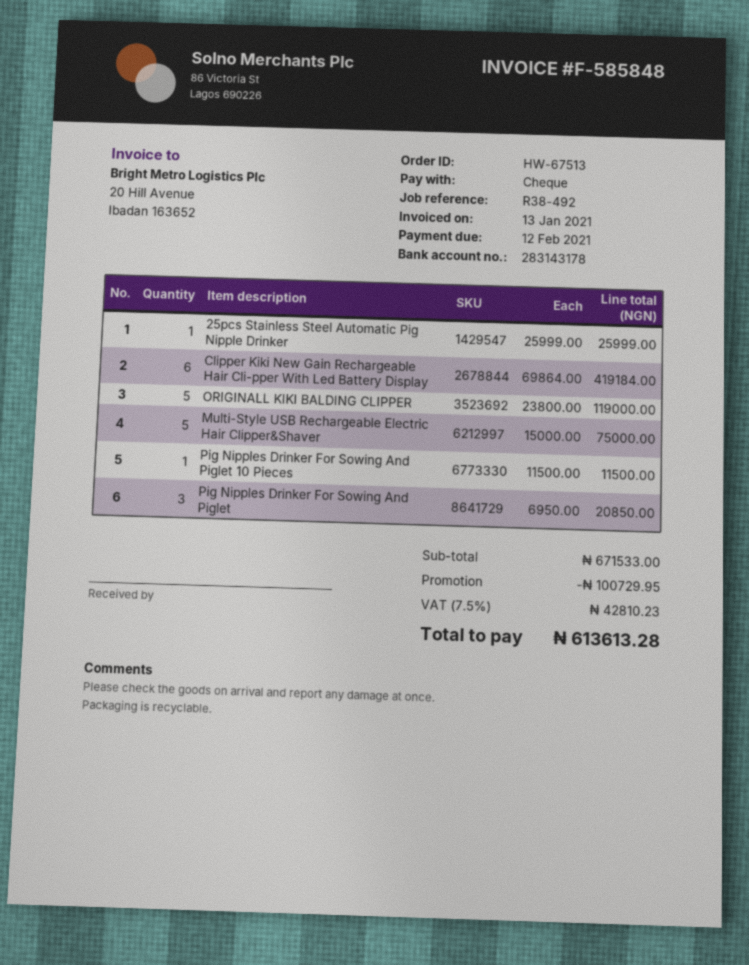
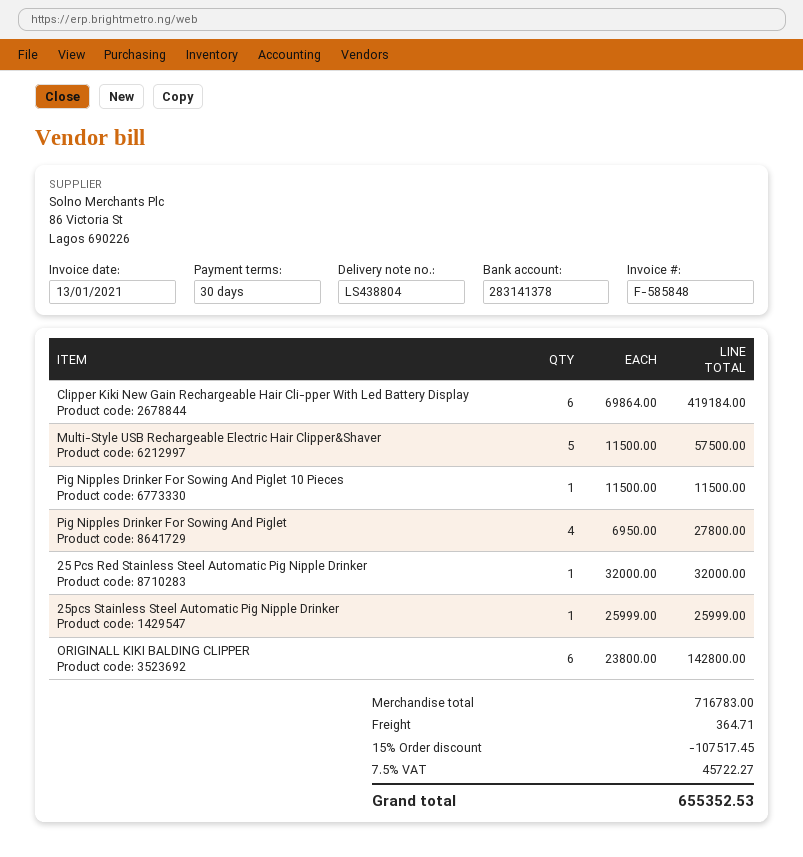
bank account: 283143178 -> 283141378
ORIGINALL KIKI BALDING CLIPPER: 5 x 23800.00 = 119000.00 -> 6 x 23800.00 = 142800.00
Multi-Style USB Rechargeable Electric Hair Clipper&Shaver: 5 x 15000.00 = 75000.00 -> 5 x 11500.00 = 57500.00
Pig Nipples Drinker For Sowing And Piglet: 3 x 6950.00 = 20850.00 -> 4 x 6950.00 = 27800.00
25 Pcs Red Stainless Steel Automatic Pig Nipple Drinker: none -> 1 x 32000.00 = 32000.00
subtotal: 671533.00 -> 716783.00
discount: 100729.95 -> 107517.45
shipping: none -> 364.71
tax: 7.5% = 42810.23 -> 7.5% = 45722.27
total: 613613.28 -> 655352.53

